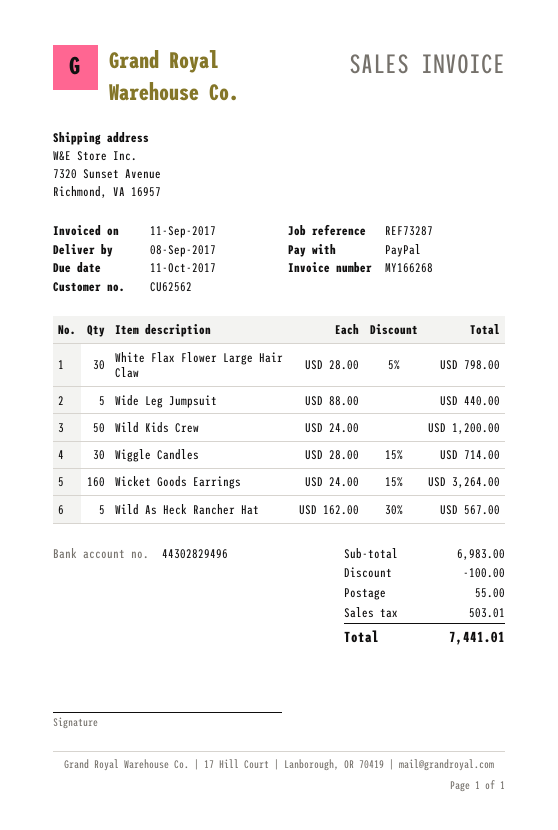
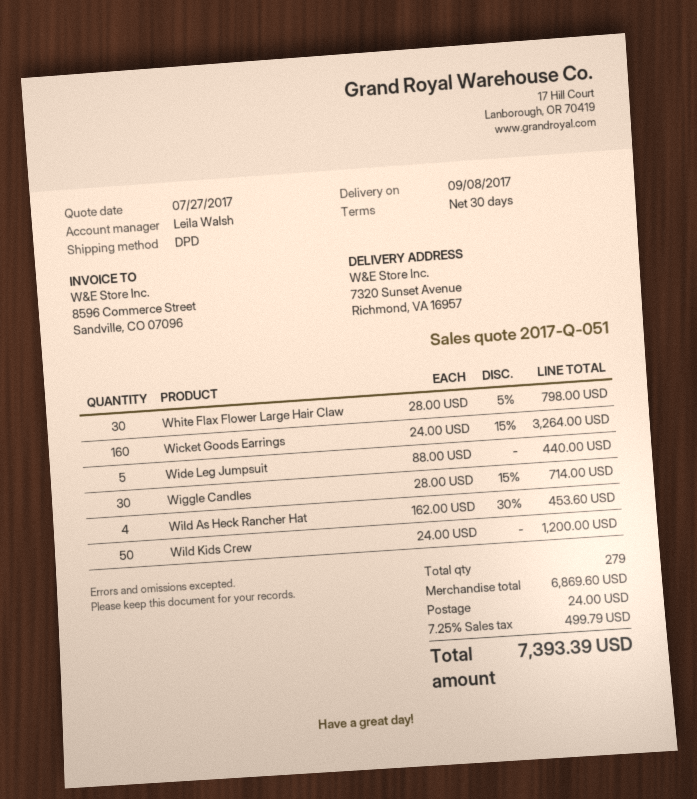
Wild As Heck Rancher Hat: 5 x 162.00 - 30% = 567.00 -> 4 x 162.00 - 30% = 453.60
subtotal: 6983.00 -> 6869.60
discount: 100.00 -> none
shipping: 55.00 -> 24.00
tax: 503.01 -> 499.79
total: 7441.01 -> 7393.39

